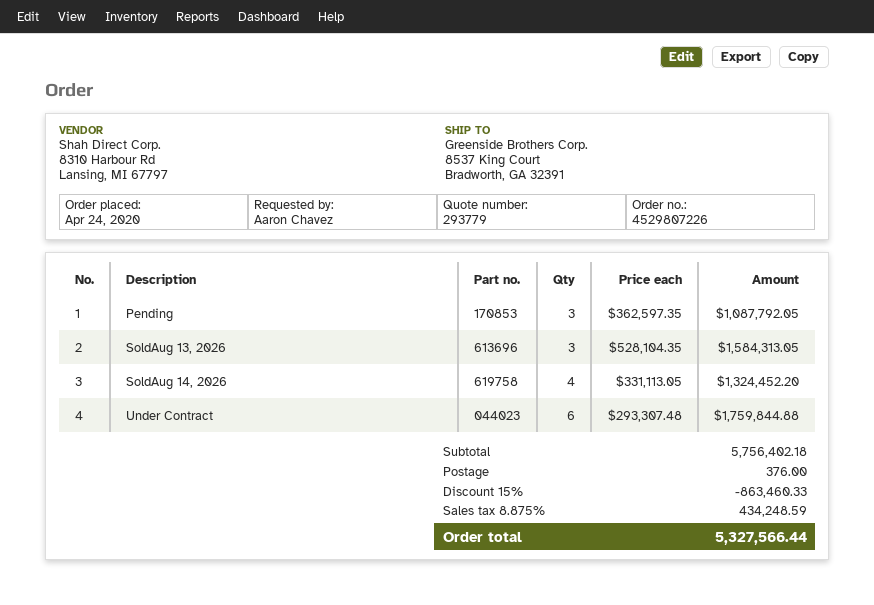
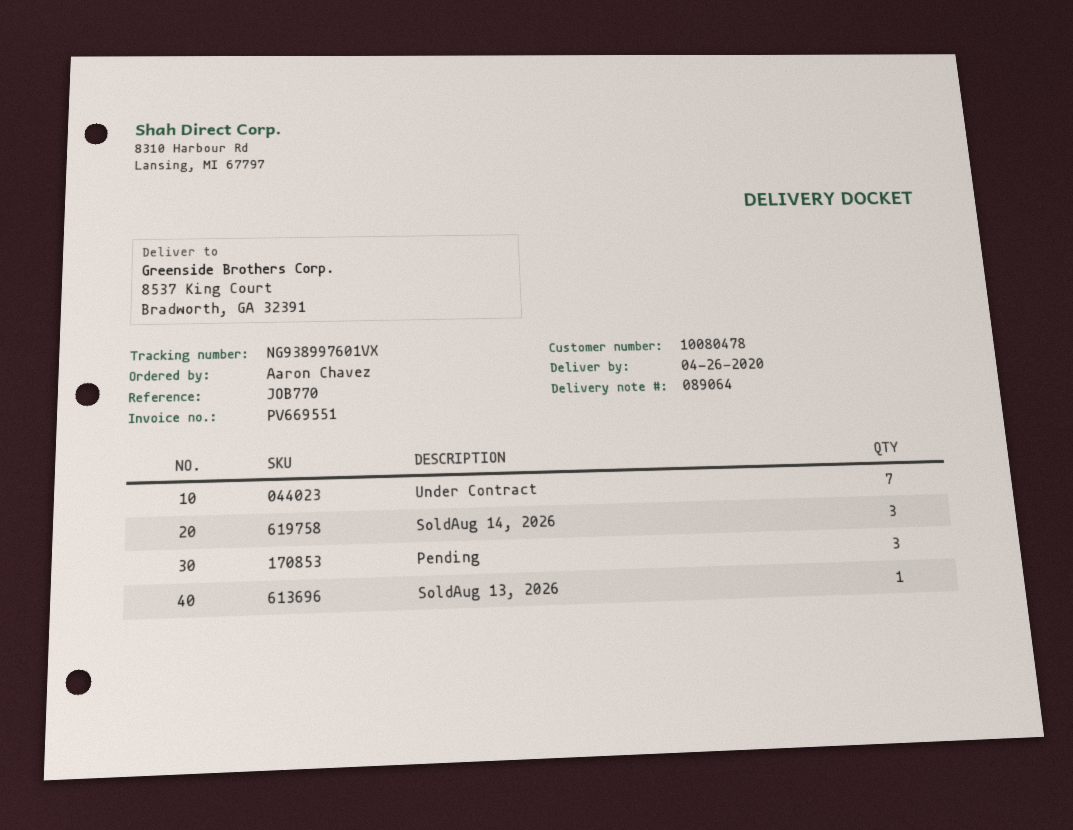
SoldAug 13, 2026: 3 -> 1
SoldAug 14, 2026: 4 -> 3
Under Contract: 6 -> 7

